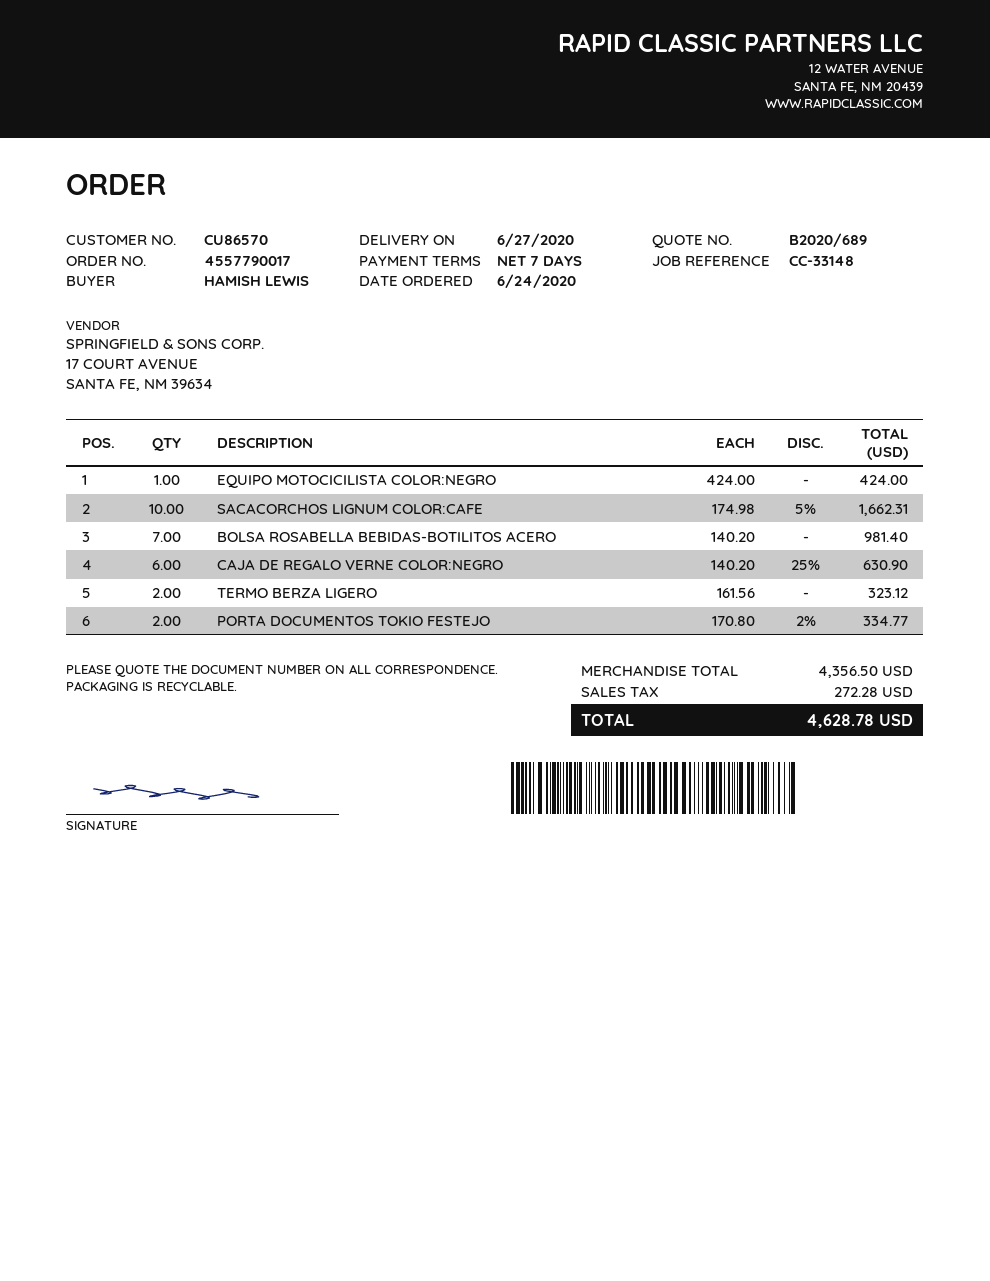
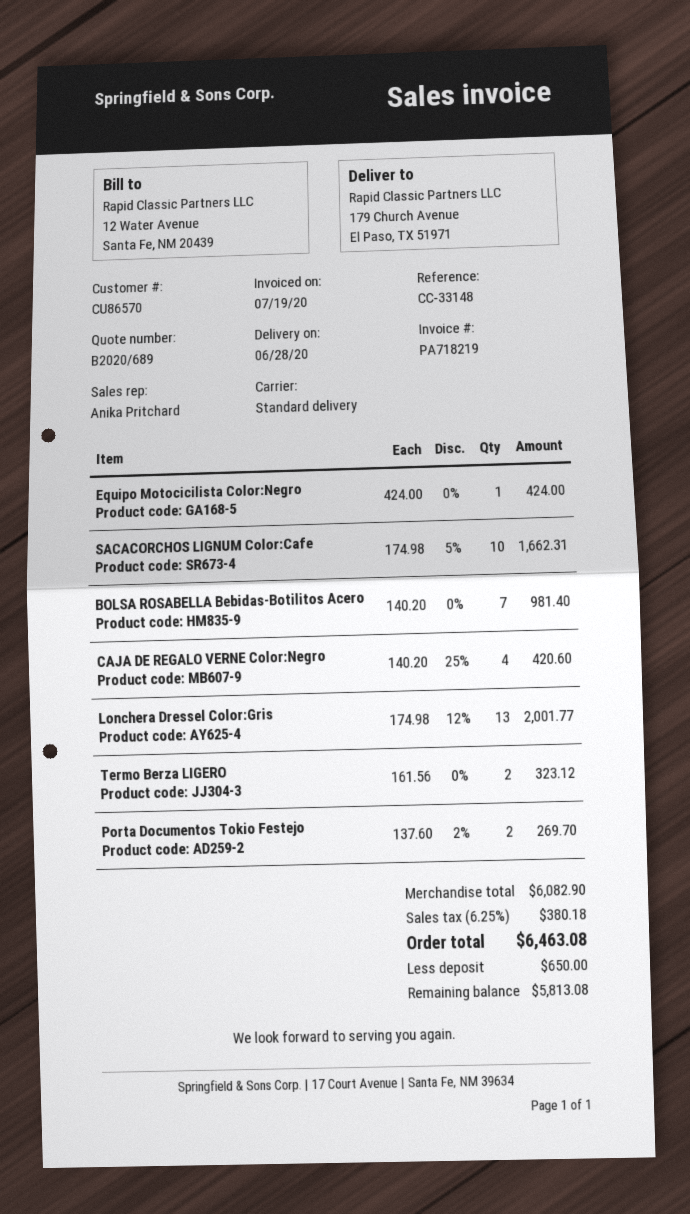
delivery date: 2020-06-27 -> 2020-06-28
CAJA DE REGALO VERNE COLOR:NEGRO: 6 x 140.20 - 25% = 630.90 -> 4 x 140.20 - 25% = 420.60
PORTA DOCUMENTOS TOKIO FESTEJO: 2 x 170.80 - 2% = 334.77 -> 2 x 137.60 - 2% = 269.70
Lonchera Dressel Color:Gris: none -> 13 x 174.98 - 12% = 2001.77
subtotal: 4356.50 -> 6082.90
tax: 272.28 -> 380.18
total: 4628.78 -> 6463.08

